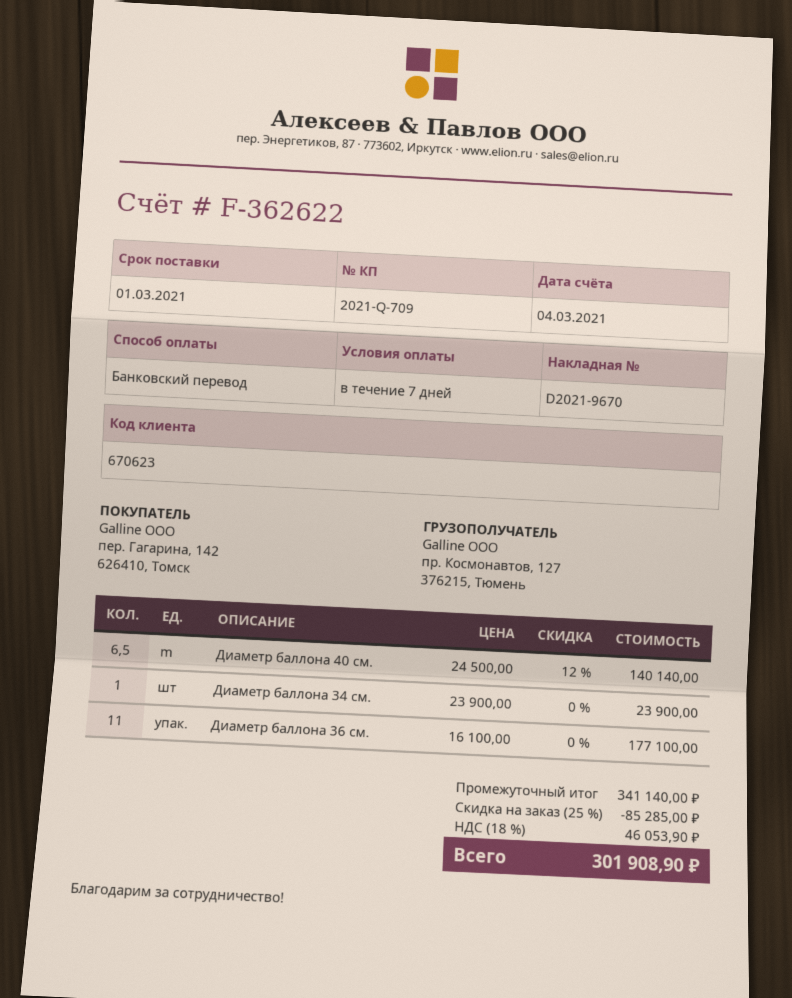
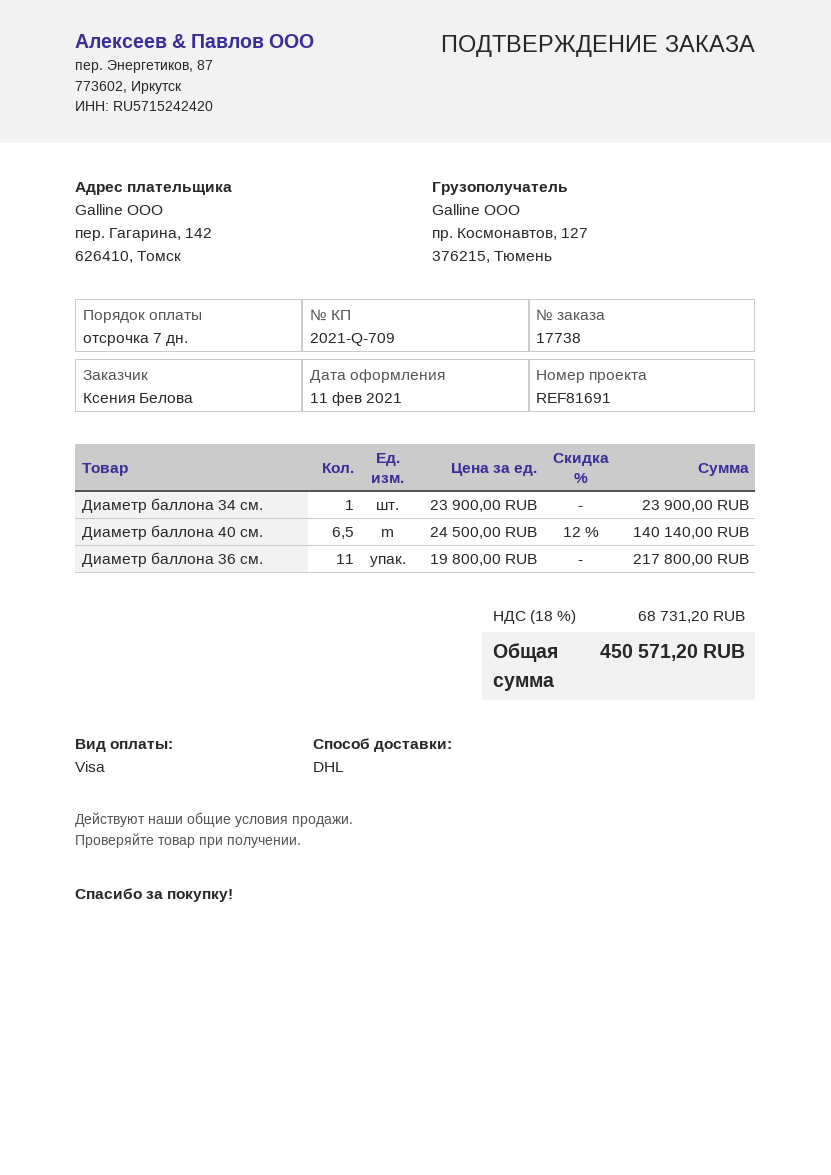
payment method: bank transfer -> Visa
Диаметр баллона 36 см.: 11 x 16100.00 = 177100.00 -> 11 x 19800.00 = 217800.00
discount: 25% = 85285.00 -> none
tax: 18% = 46053.90 -> 18% = 68731.20
total: 301908.90 -> 450571.20

